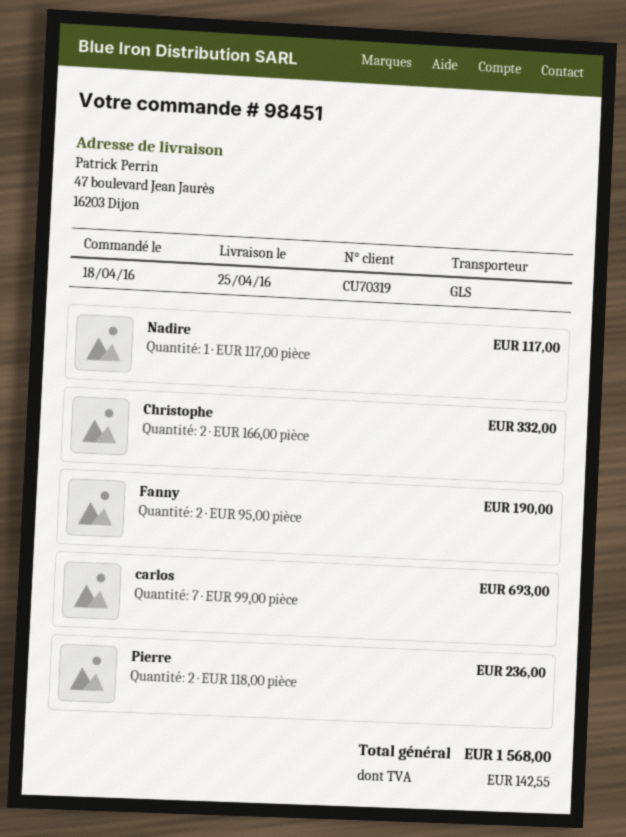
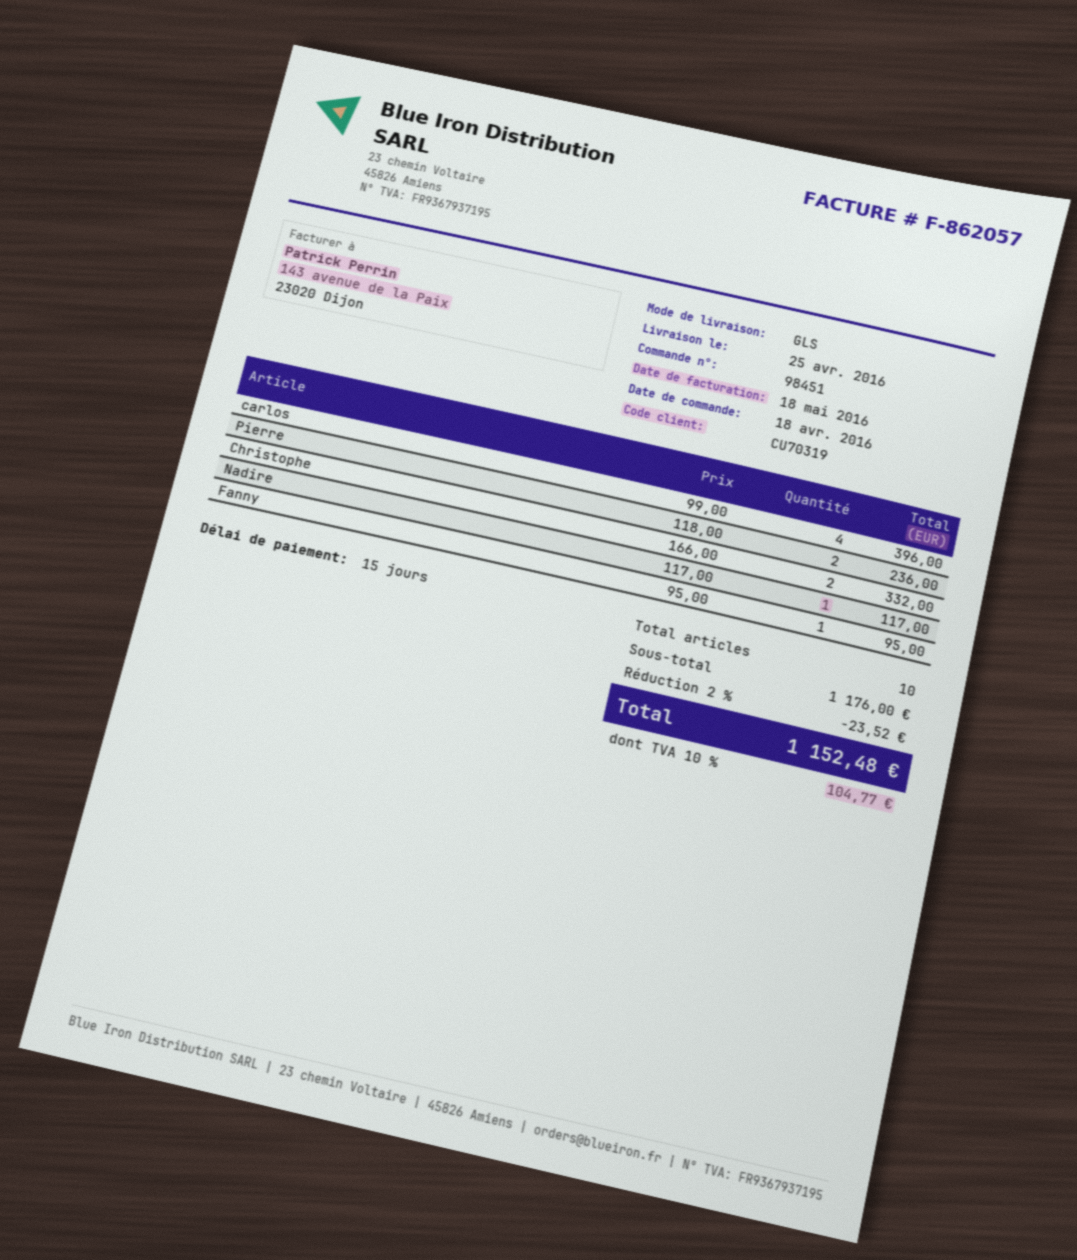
Fanny: 2 x 95.00 = 190.00 -> 1 x 95.00 = 95.00
carlos: 7 x 99.00 = 693.00 -> 4 x 99.00 = 396.00
discount: none -> 2% = 23.52
tax: 142.55 -> 104.77
total: 1568.00 -> 1152.48

